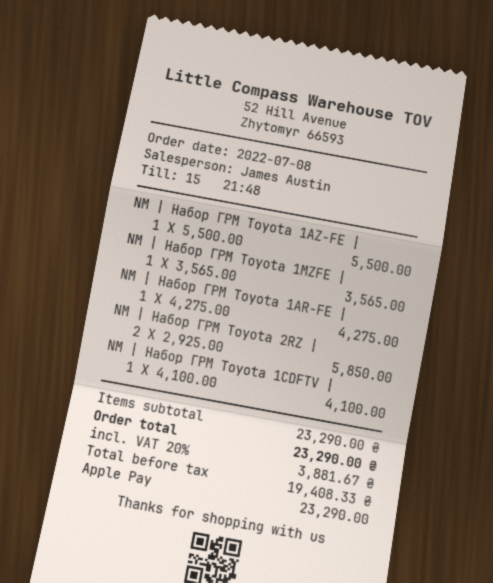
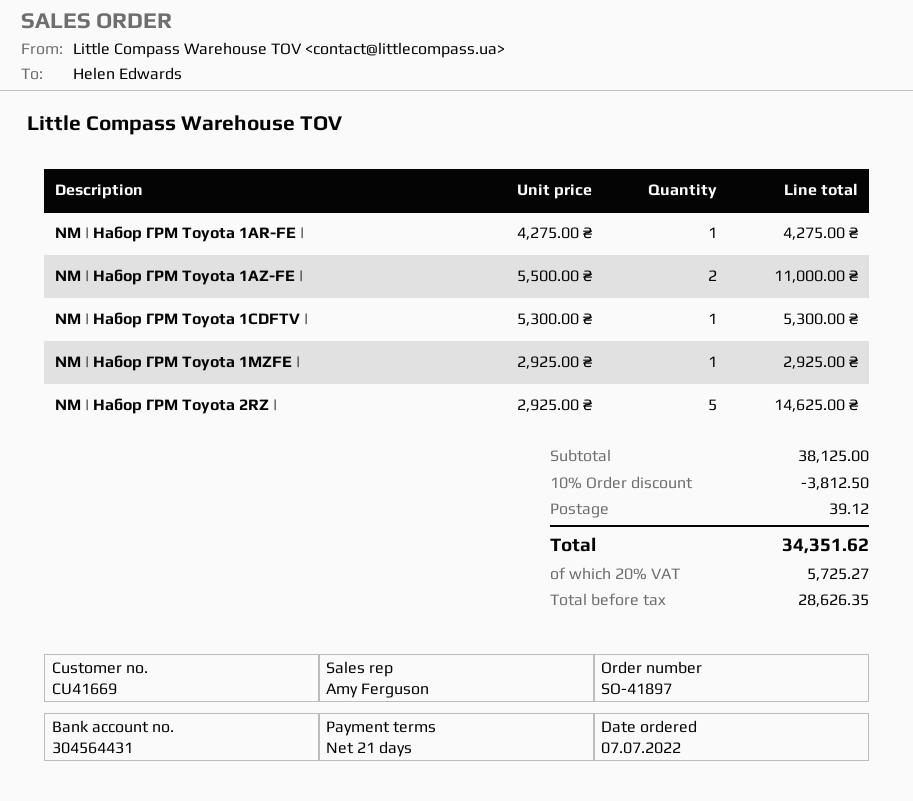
order date: 2022-07-08 -> 2022-07-07
sales rep: James Austin -> Amy Ferguson
NM | Набор ГРМ Toyota 1AZ-FE |: 1 x 5500.00 = 5500.00 -> 2 x 5500.00 = 11000.00
NM | Набор ГРМ Toyota 1MZFE |: 1 x 3565.00 = 3565.00 -> 1 x 2925.00 = 2925.00
NM | Набор ГРМ Toyota 2RZ |: 2 x 2925.00 = 5850.00 -> 5 x 2925.00 = 14625.00
NM | Набор ГРМ Toyota 1CDFTV |: 1 x 4100.00 = 4100.00 -> 1 x 5300.00 = 5300.00
subtotal: 23290.00 -> 38125.00
discount: none -> 10% = 3812.50
shipping: none -> 39.12
net: 19408.33 -> 28626.35
tax: 20% = 3881.67 -> 20% = 5725.27
total: 23290.00 -> 34351.62

